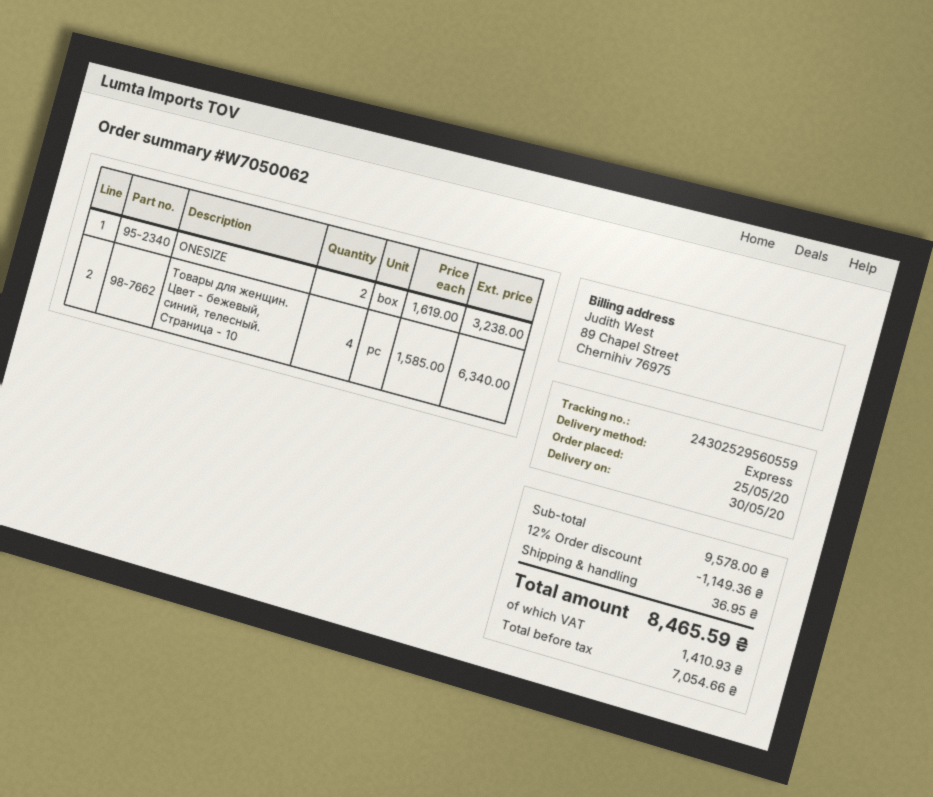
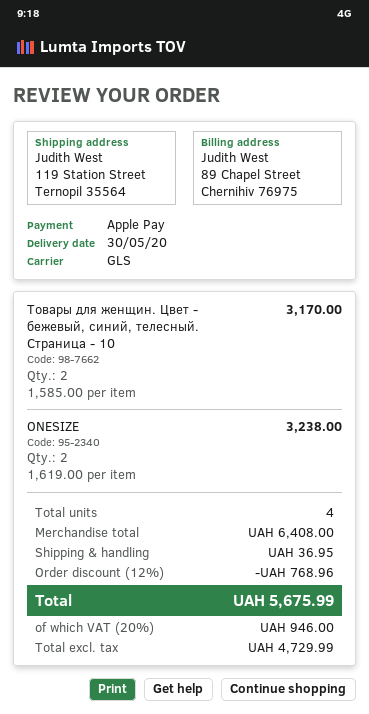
shipping method: express -> GLS
Товары для женщин. Цвет - бежевый, синий, телесный. Страница - 10: 4 x 1585.00 = 6340.00 -> 2 x 1585.00 = 3170.00
subtotal: 9578.00 -> 6408.00
discount: 12% = 1149.36 -> 12% = 768.96
net: 7054.66 -> 4729.99
tax: 1410.93 -> 946.00
total: 8465.59 -> 5675.99

